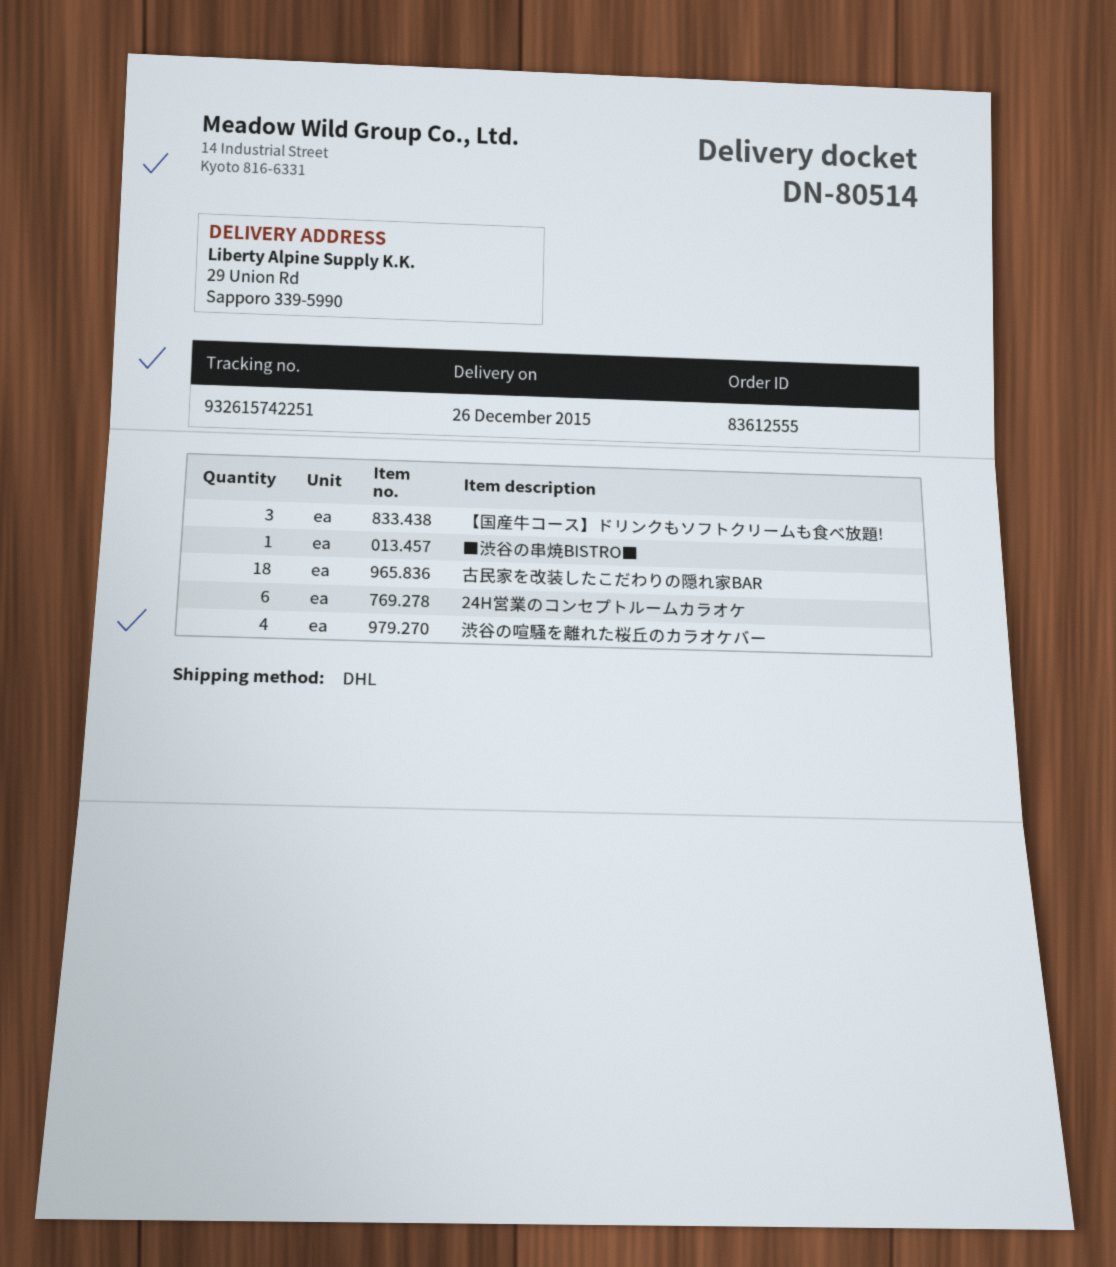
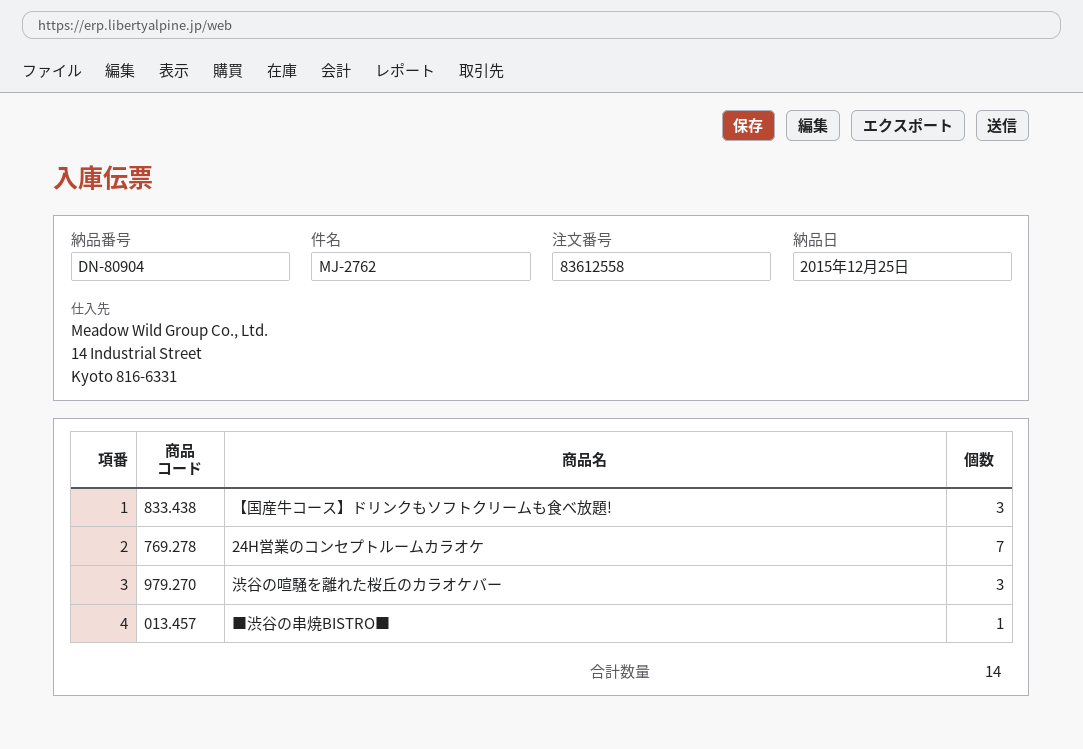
order number: 83612555 -> 83612558
delivery note number: DN-80514 -> DN-80904
delivery date: 2015-12-26 -> 2015-12-25
古民家を改装したこだわりの隠れ家BAR: 18 -> none
24H営業のコンセプトルームカラオケ: 6 -> 7
渋谷の喧騒を離れた桜丘のカラオケバー: 4 -> 3

